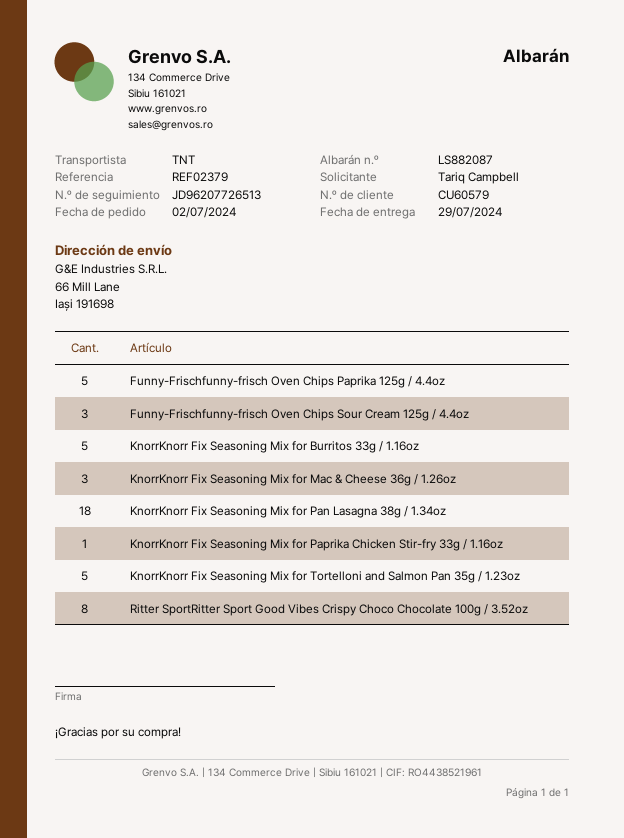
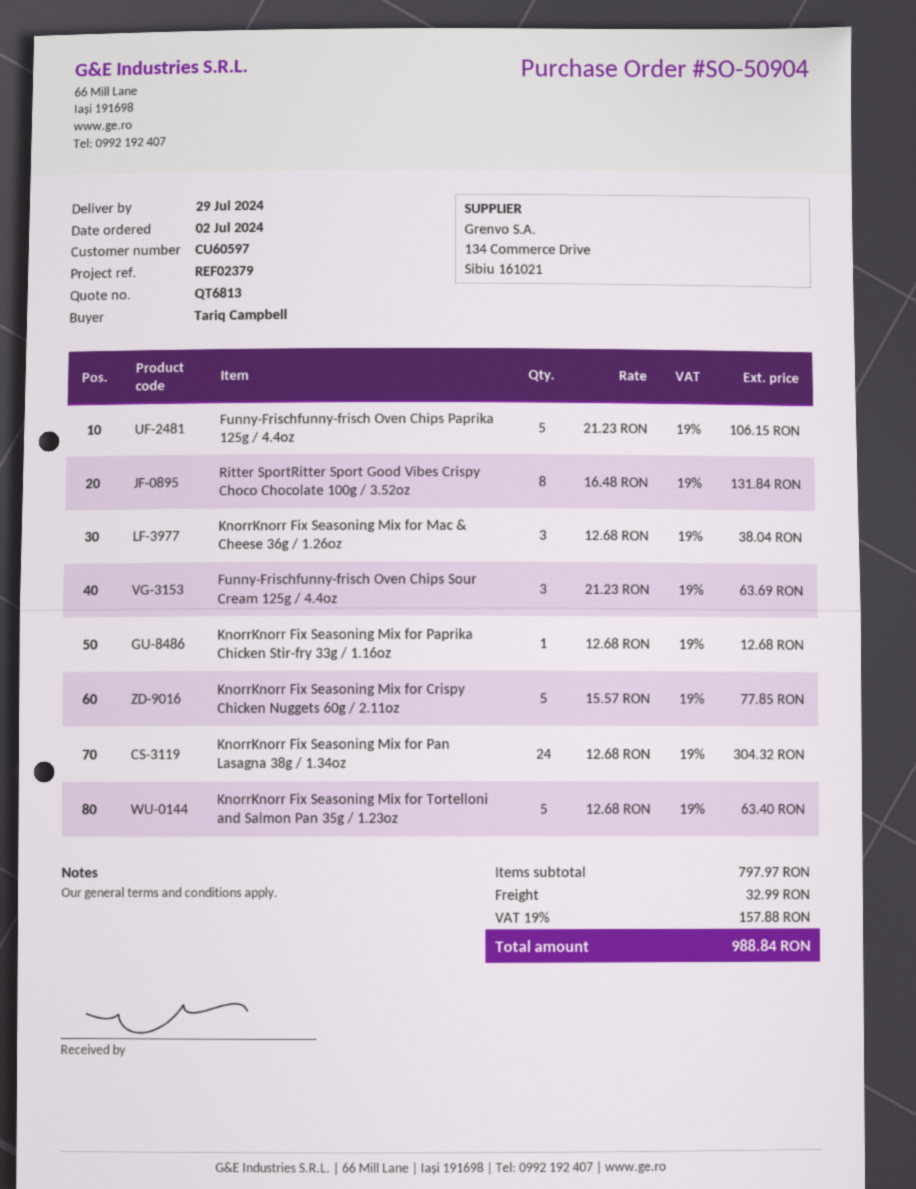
customer number: CU60579 -> CU60597
KnorrKnorr Fix Seasoning Mix for Burritos 33g / 1.16oz: 5 -> none
KnorrKnorr Fix Seasoning Mix for Pan Lasagna 38g / 1.34oz: 18 -> 24
KnorrKnorr Fix Seasoning Mix for Crispy Chicken Nuggets 60g / 2.11oz: none -> 5

